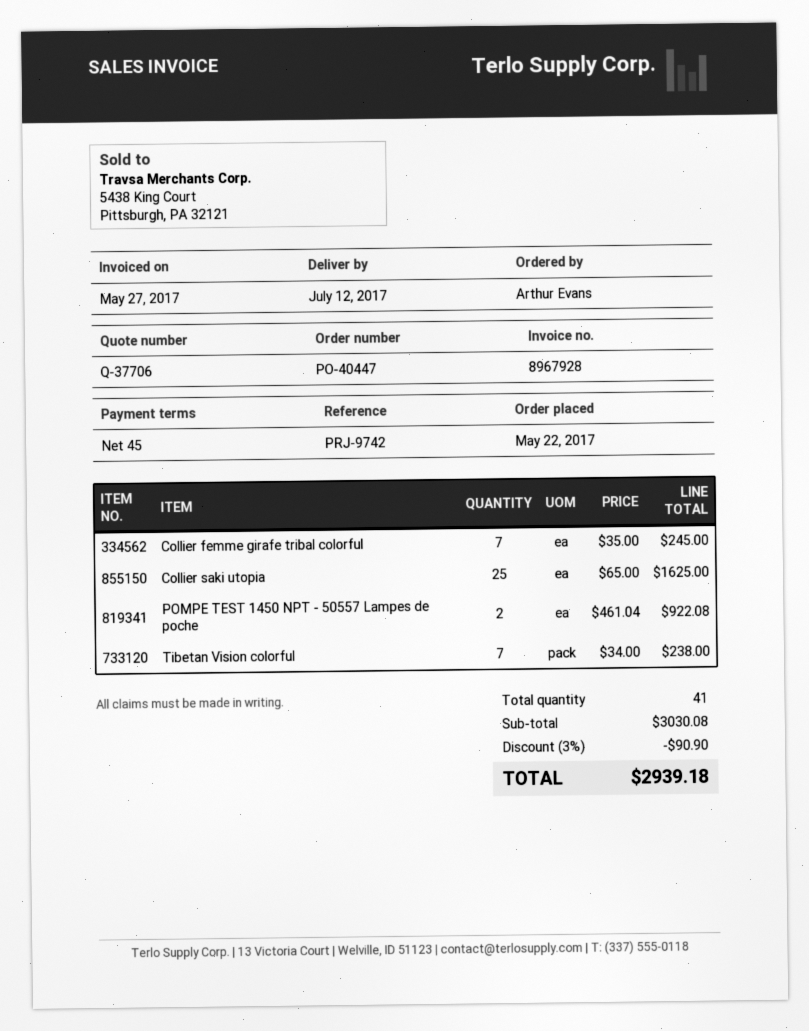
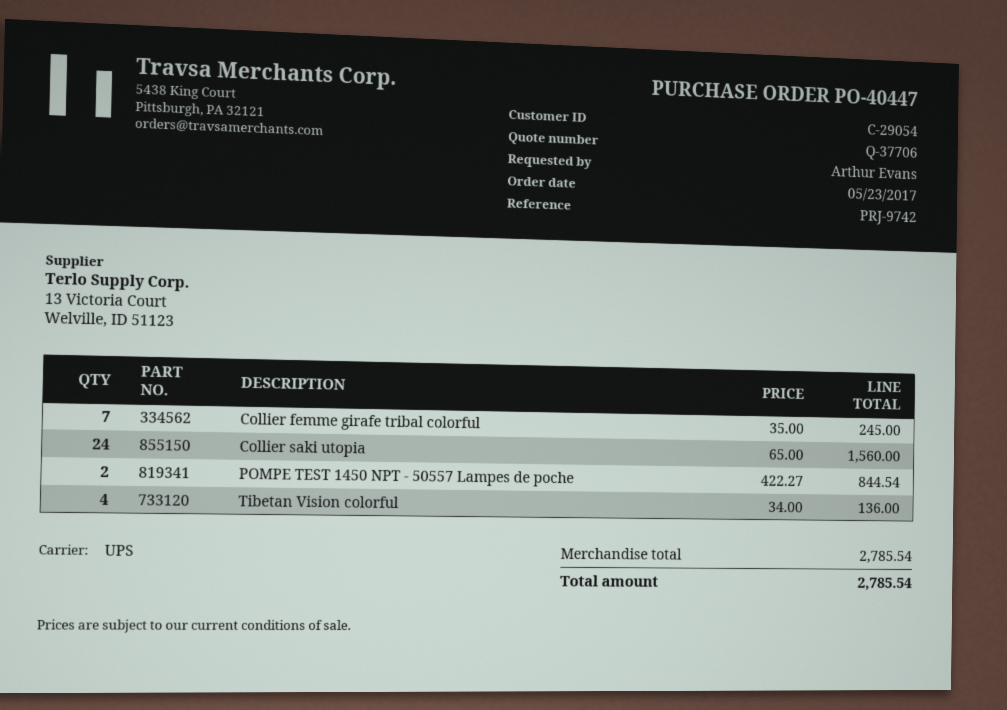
order date: 2017-05-22 -> 2017-05-23
Collier saki utopia: 25 x 65.00 = 1625.00 -> 24 x 65.00 = 1560.00
POMPE TEST 1450 NPT - 50557 Lampes de poche: 2 x 461.04 = 922.08 -> 2 x 422.27 = 844.54
Tibetan Vision colorful: 7 x 34.00 = 238.00 -> 4 x 34.00 = 136.00
subtotal: 3030.08 -> 2785.54
discount: 3% = 90.90 -> none
total: 2939.18 -> 2785.54

